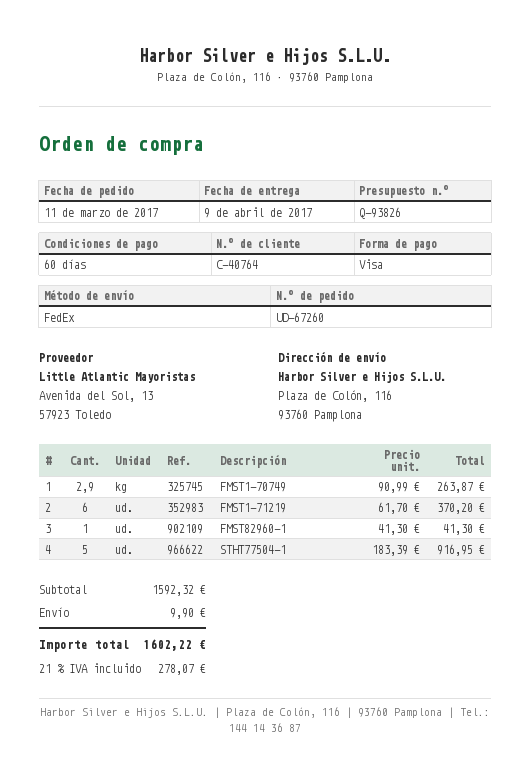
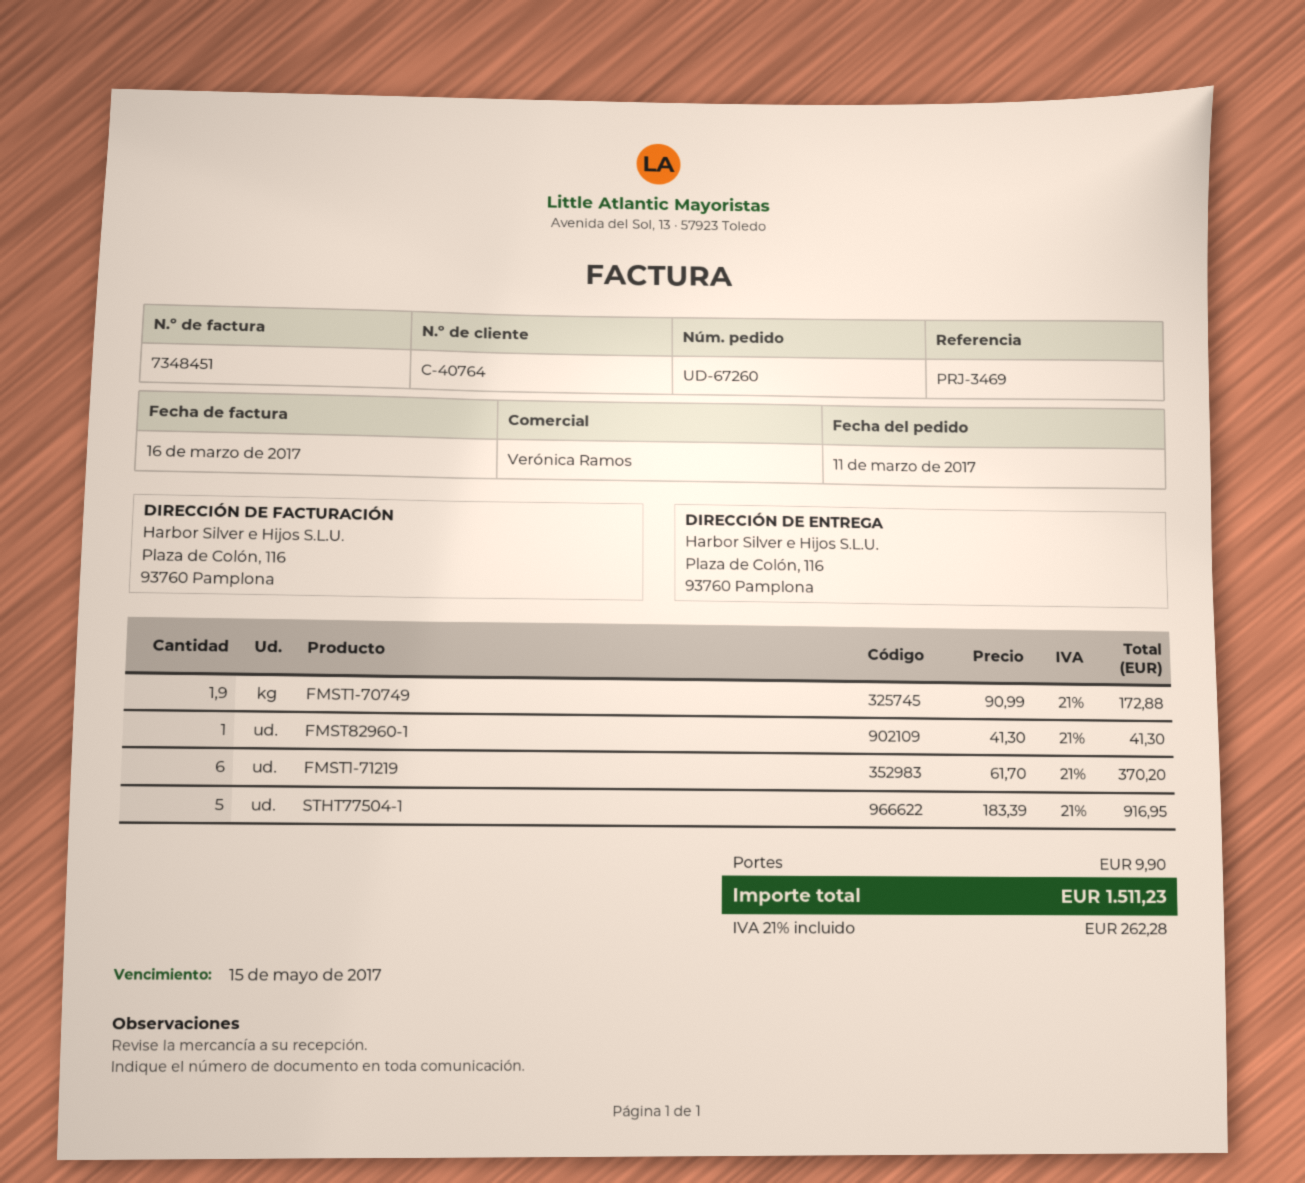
FMST1-70749: 2.9 x 90.99 = 263.87 -> 1.9 x 90.99 = 172.88
tax: 21% = 278.07 -> 21% = 262.28
total: 1602.22 -> 1511.23

